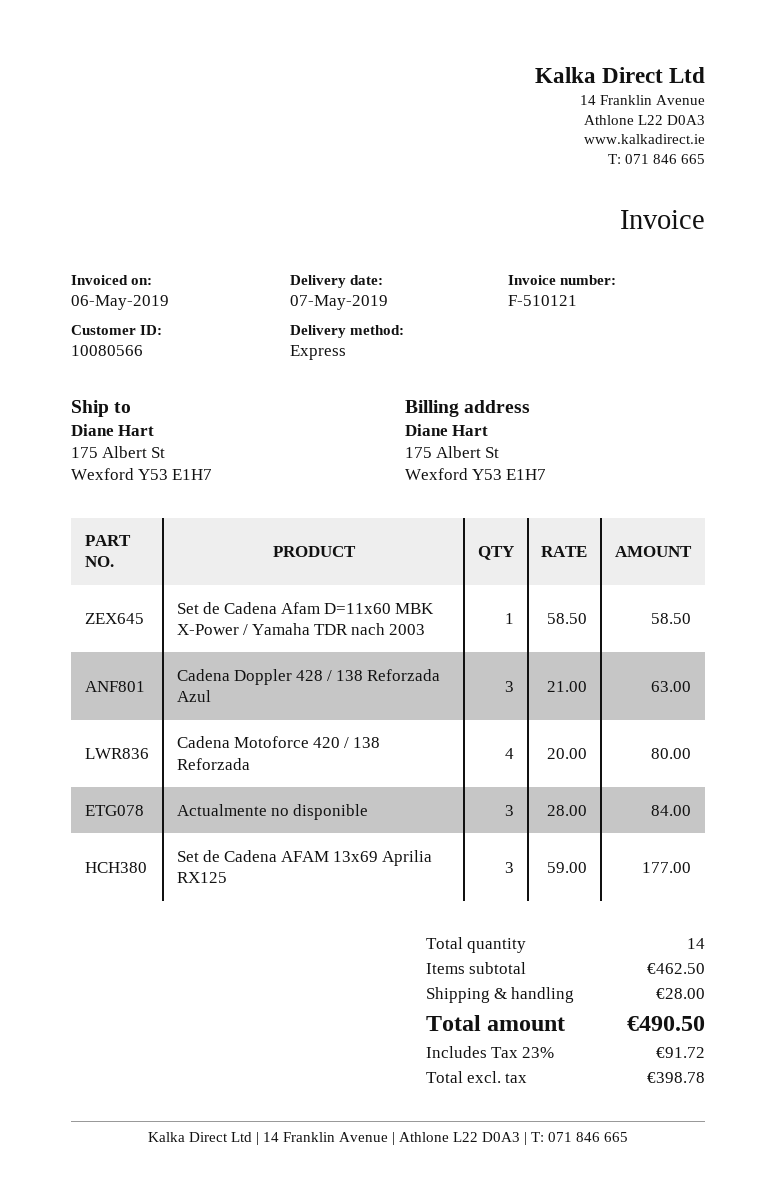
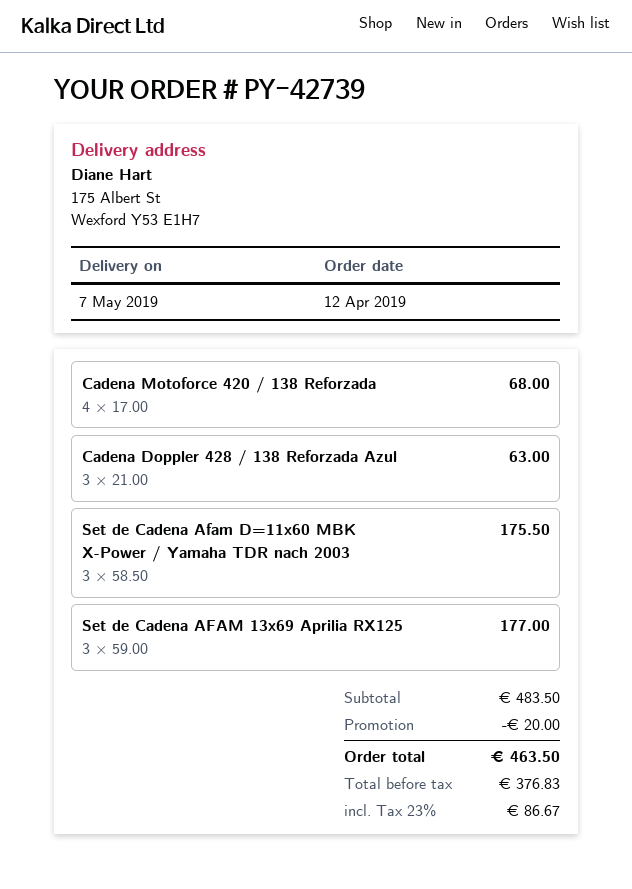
Set de Cadena Afam D=11x60 MBK X-Power / Yamaha TDR nach 2003: 1 x 58.50 = 58.50 -> 3 x 58.50 = 175.50
Cadena Motoforce 420 / 138 Reforzada: 4 x 20.00 = 80.00 -> 4 x 17.00 = 68.00
Actualmente no disponible: 3 x 28.00 = 84.00 -> none
subtotal: 462.50 -> 483.50
discount: none -> 20.00
shipping: 28.00 -> none
net: 398.78 -> 376.83
tax: 23% = 91.72 -> 23% = 86.67
total: 490.50 -> 463.50

